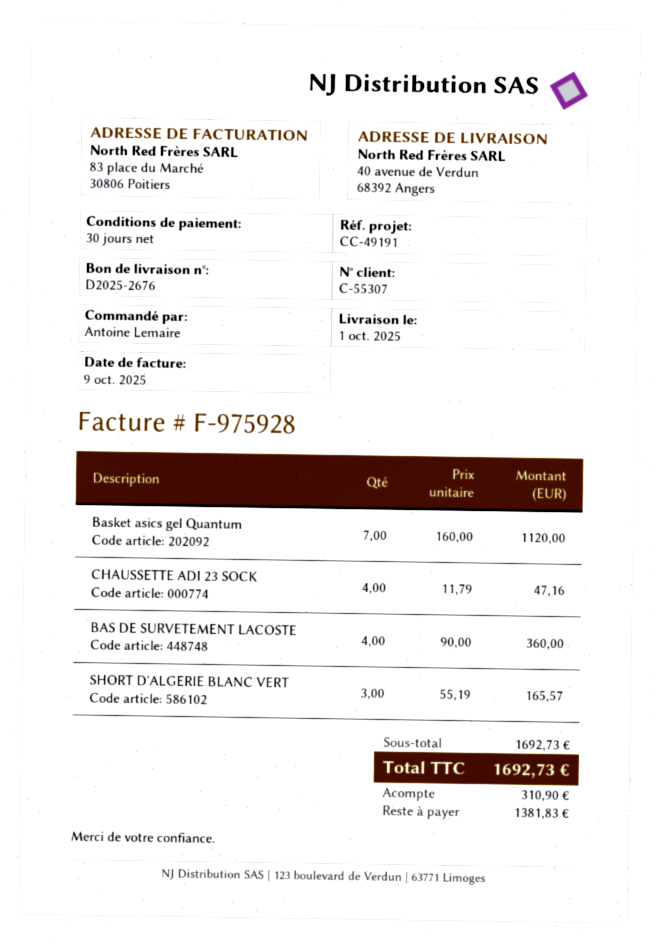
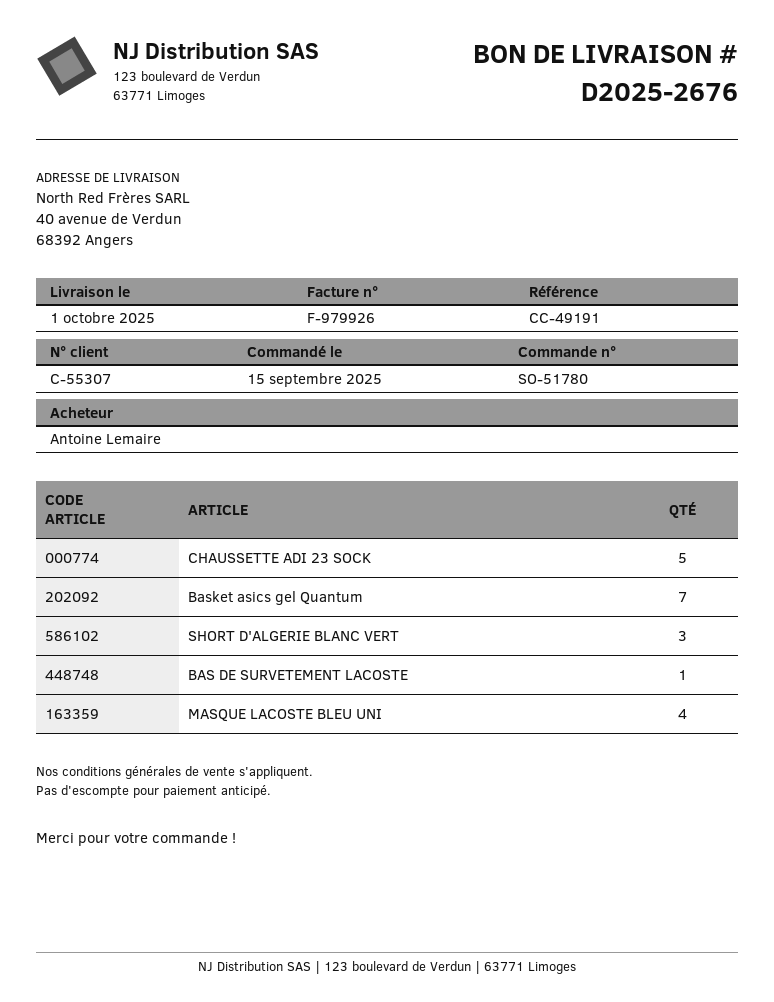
invoice number: F-975928 -> F-979926
CHAUSSETTE ADI 23 SOCK: 4 -> 5
BAS DE SURVETEMENT LACOSTE: 4 -> 1
MASQUE LACOSTE BLEU UNI: none -> 4

